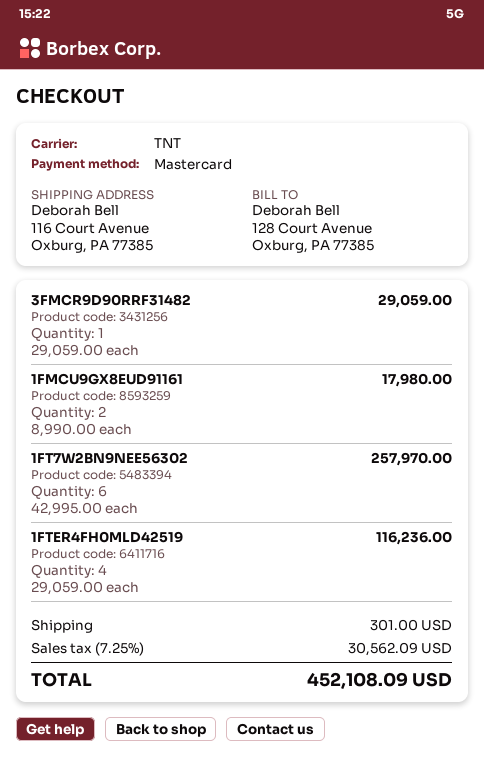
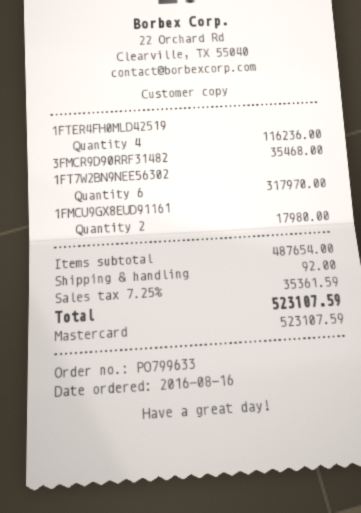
3FMCR9D90RRF31482: 1 for 29059.00 -> 1 for 35468.00
1FT7W2BN9NEE56302: 6 for 257970.00 -> 6 for 317970.00
shipping: 301.00 -> 92.00
tax: 7.25% = 30562.09 -> 7.25% = 35361.59
total: 452108.09 -> 523107.59

